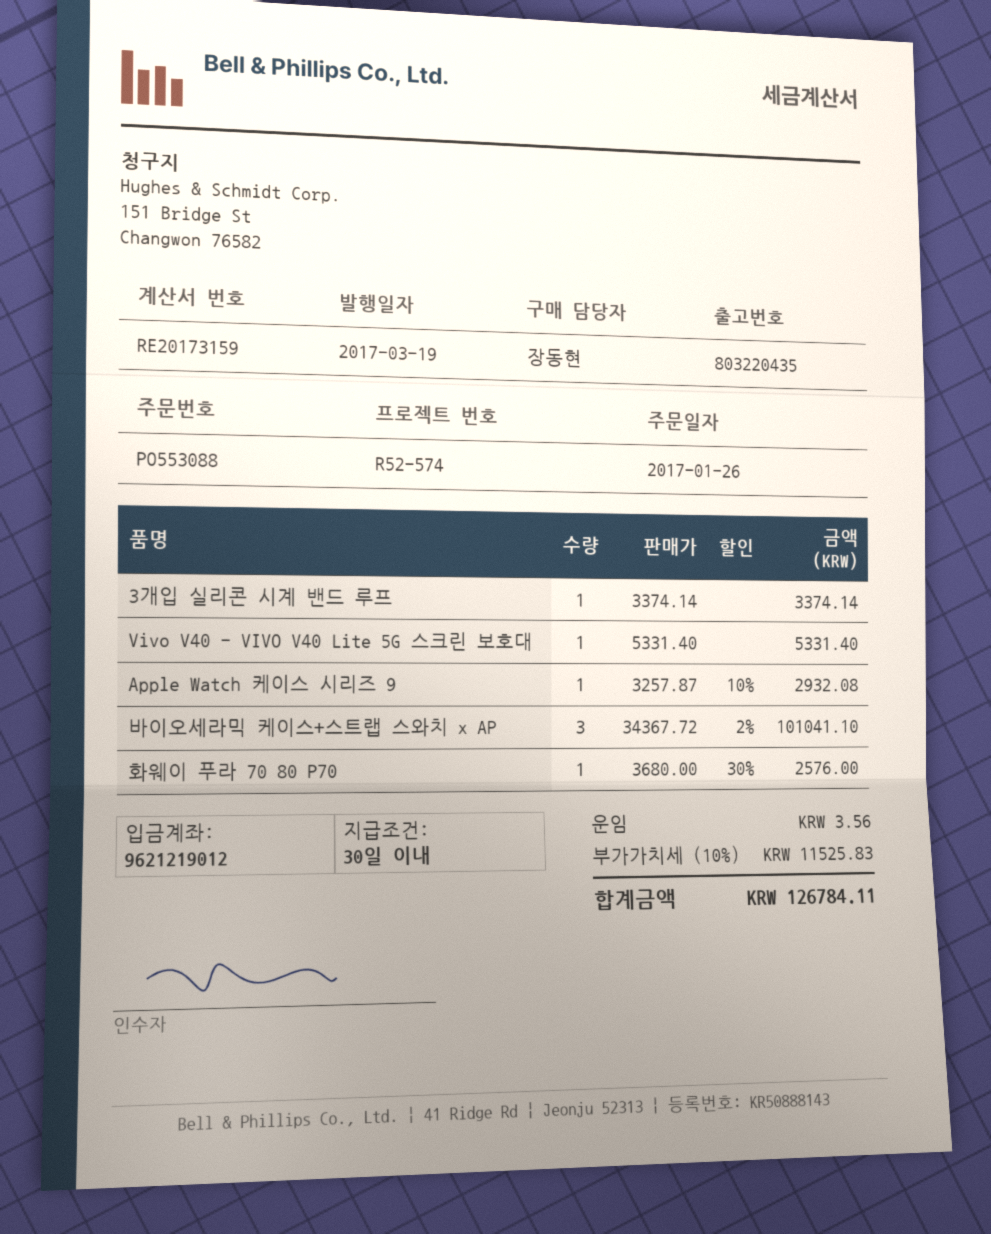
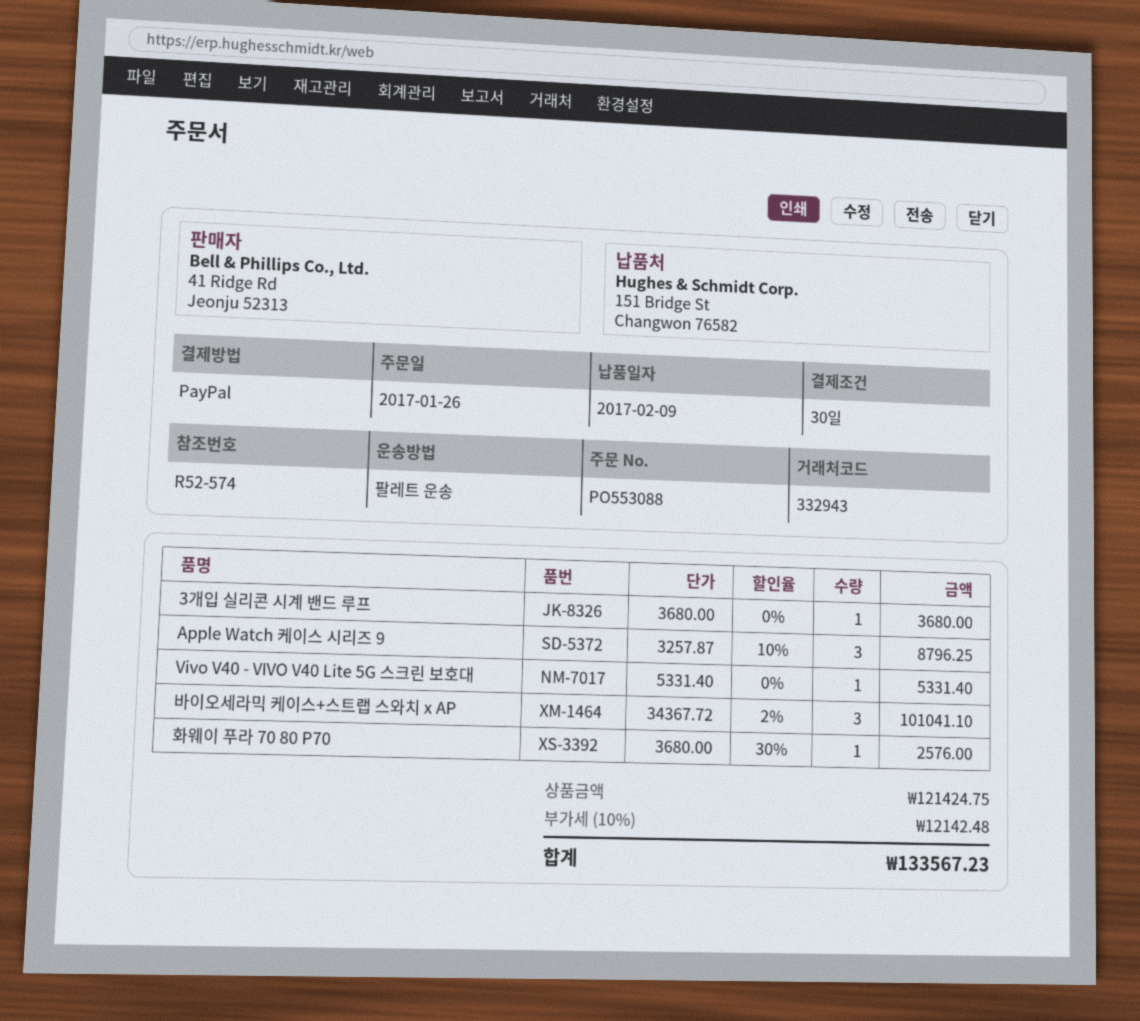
3개입 실리콘 시계 밴드 루프: 1 x 3374.14 = 3374.14 -> 1 x 3680.00 = 3680.00
Apple Watch 케이스 시리즈 9: 1 x 3257.87 - 10% = 2932.08 -> 3 x 3257.87 - 10% = 8796.25
shipping: 3.56 -> none
tax: 10% = 11525.83 -> 10% = 12142.48
total: 126784.11 -> 133567.23

